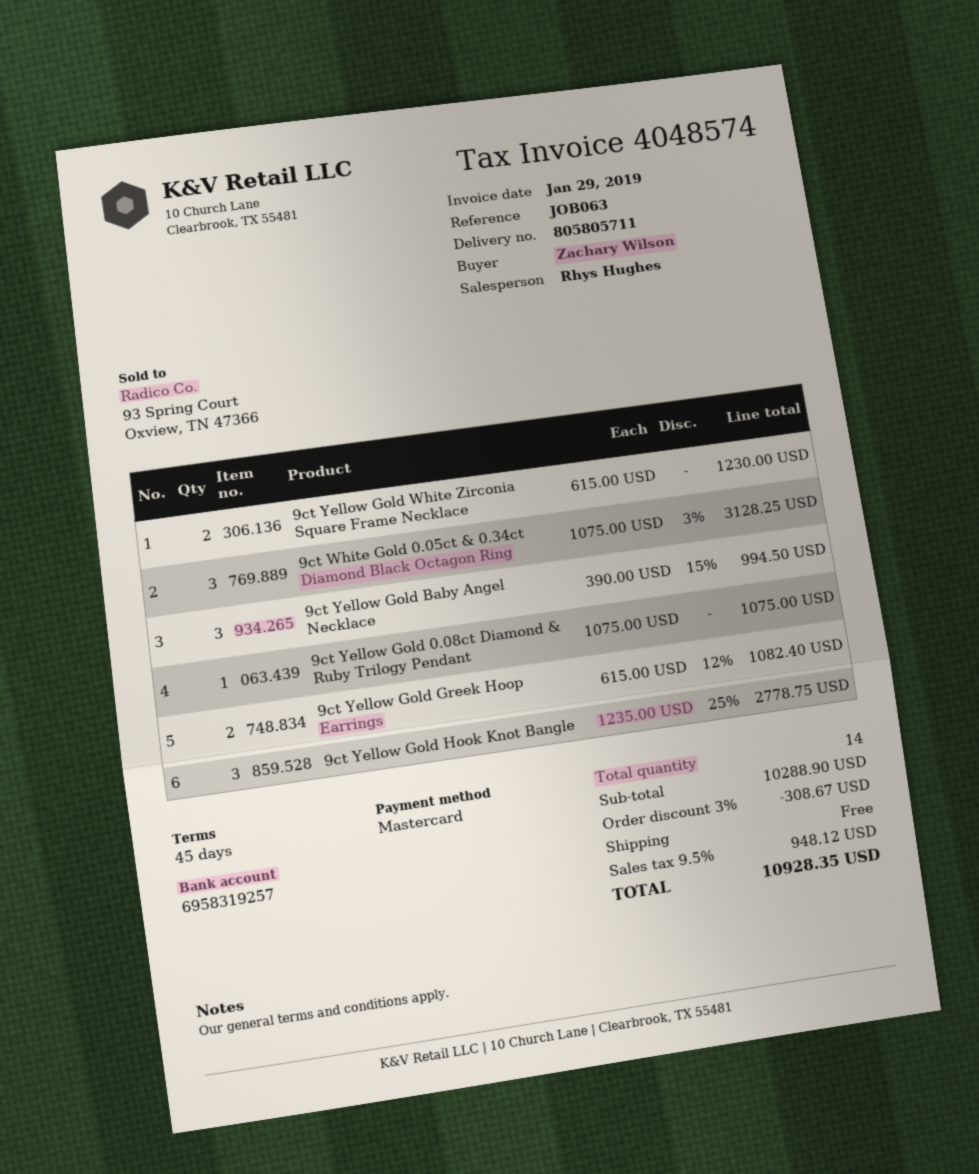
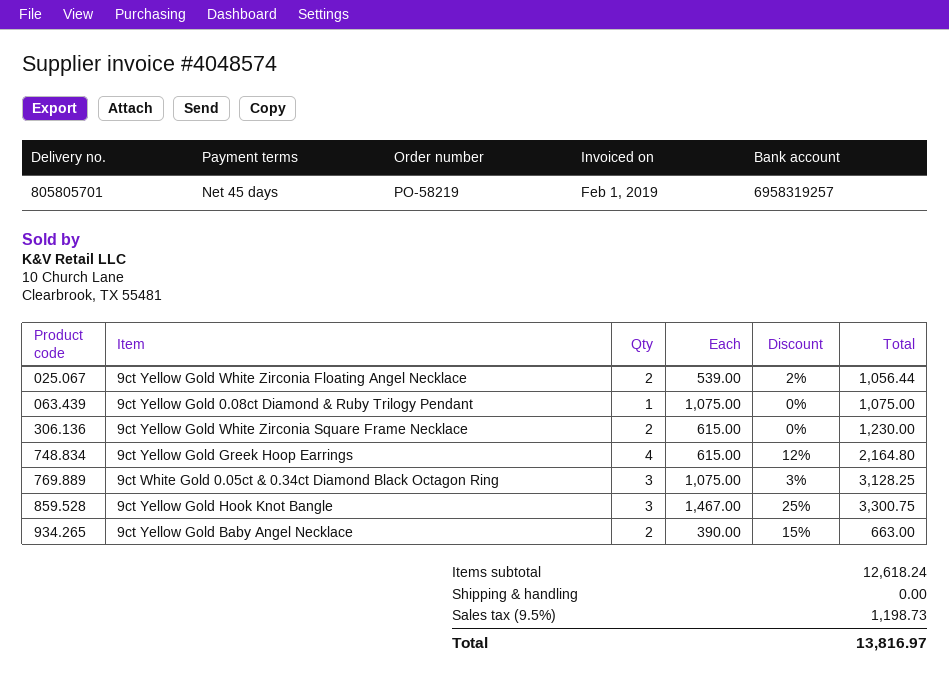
delivery note number: 805805711 -> 805805701
invoice date: 2019-01-29 -> 2019-02-01
9ct Yellow Gold Baby Angel Necklace: 3 x 390.00 - 15% = 994.50 -> 2 x 390.00 - 15% = 663.00
9ct Yellow Gold Greek Hoop Earrings: 2 x 615.00 - 12% = 1082.40 -> 4 x 615.00 - 12% = 2164.80
9ct Yellow Gold Hook Knot Bangle: 3 x 1235.00 - 25% = 2778.75 -> 3 x 1467.00 - 25% = 3300.75
9ct Yellow Gold White Zirconia Floating Angel Necklace: none -> 2 x 539.00 - 2% = 1056.44
subtotal: 10288.90 -> 12618.24
discount: 3% = 308.67 -> none
tax: 9.5% = 948.12 -> 9.5% = 1198.73
total: 10928.35 -> 13816.97

